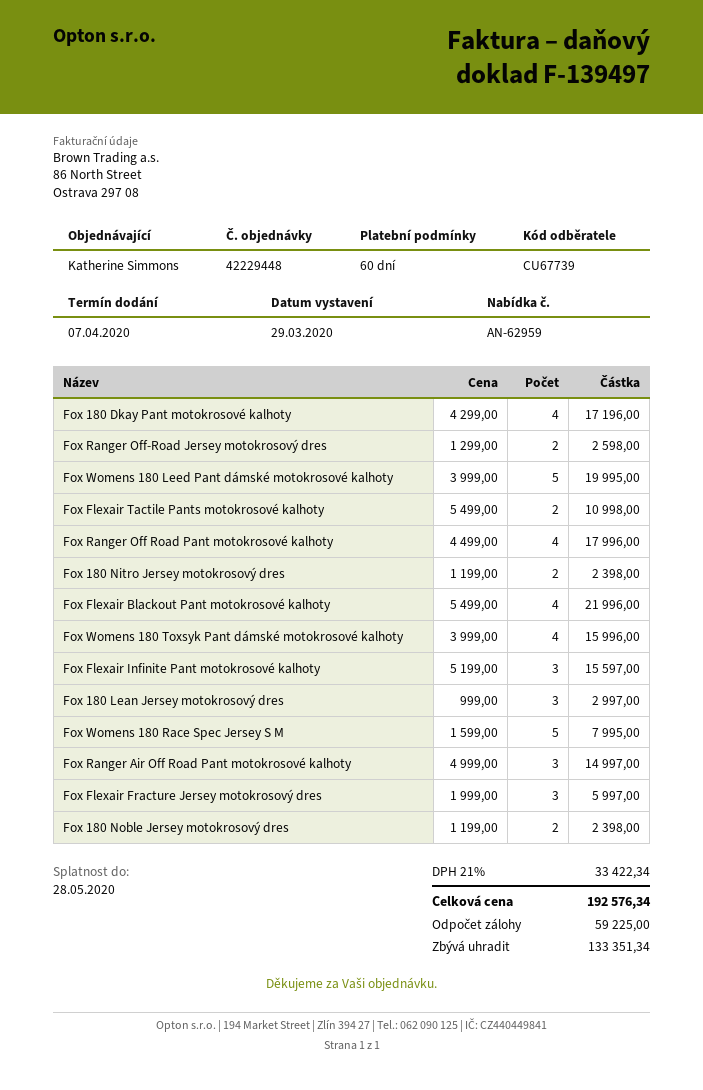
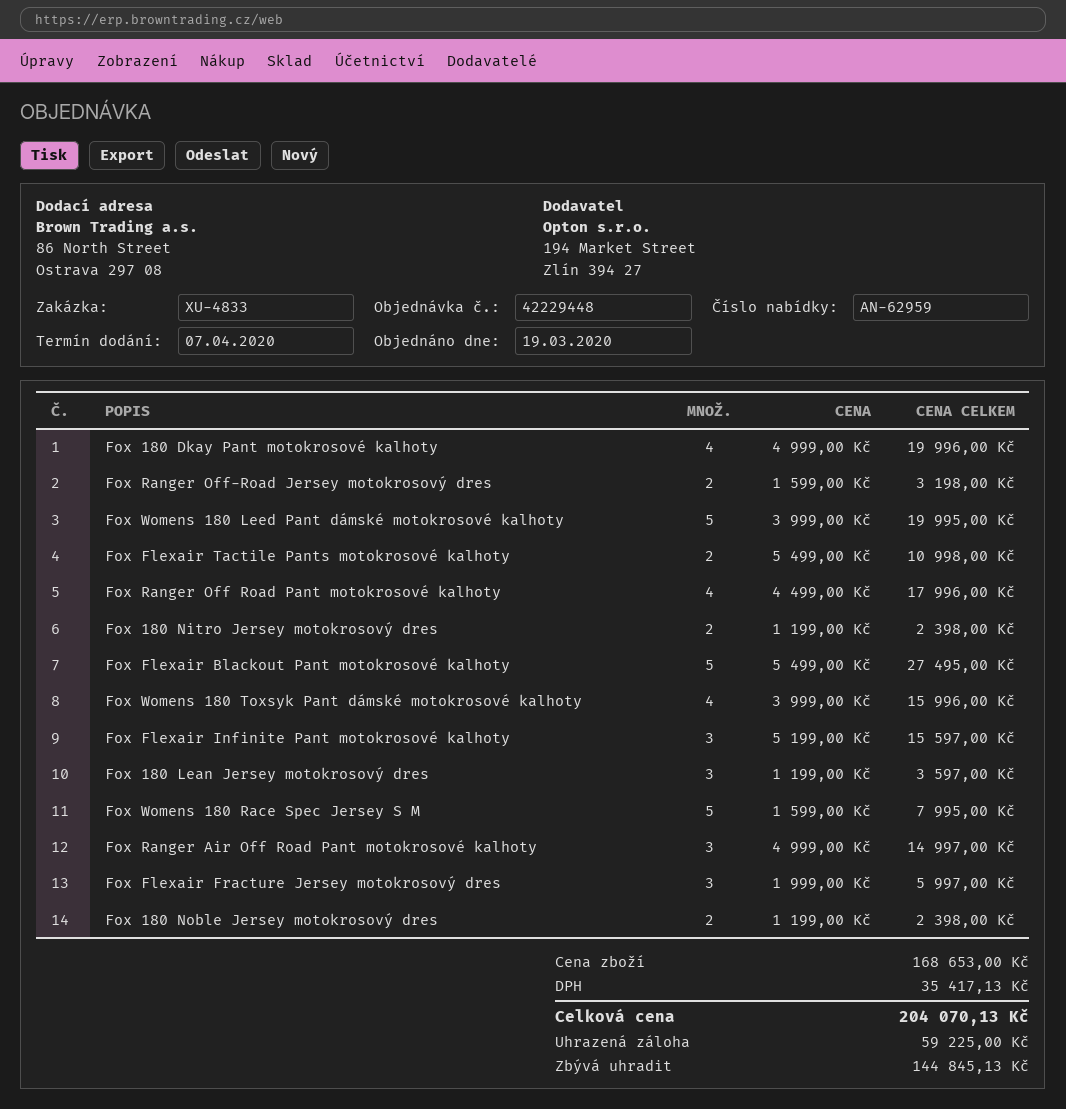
Fox 180 Dkay Pant motokrosové kalhoty: 4 x 4299.00 = 17196.00 -> 4 x 4999.00 = 19996.00
Fox Ranger Off-Road Jersey motokrosový dres: 2 x 1299.00 = 2598.00 -> 2 x 1599.00 = 3198.00
Fox Flexair Blackout Pant motokrosové kalhoty: 4 x 5499.00 = 21996.00 -> 5 x 5499.00 = 27495.00
Fox 180 Lean Jersey motokrosový dres: 3 x 999.00 = 2997.00 -> 3 x 1199.00 = 3597.00
tax: 33422.34 -> 35417.13
total: 192576.34 -> 204070.13
balance: 133351.34 -> 144845.13

